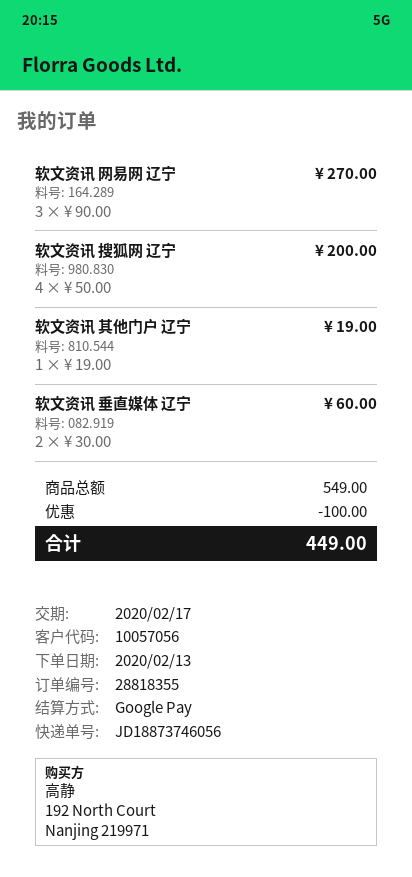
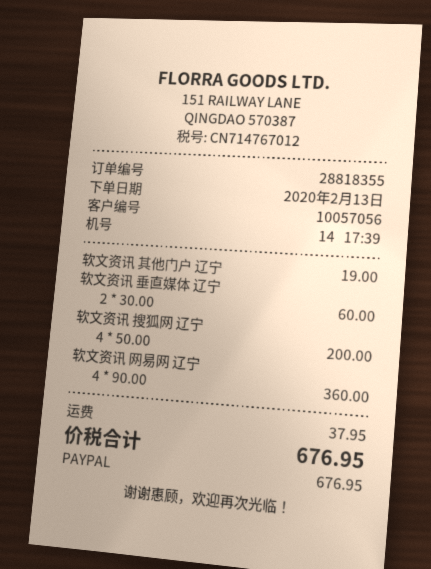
payment method: Google Pay -> PayPal
软文资讯 网易网 辽宁: 3 x 90.00 = 270.00 -> 4 x 90.00 = 360.00
discount: 100.00 -> none
shipping: none -> 37.95
total: 449.00 -> 676.95

